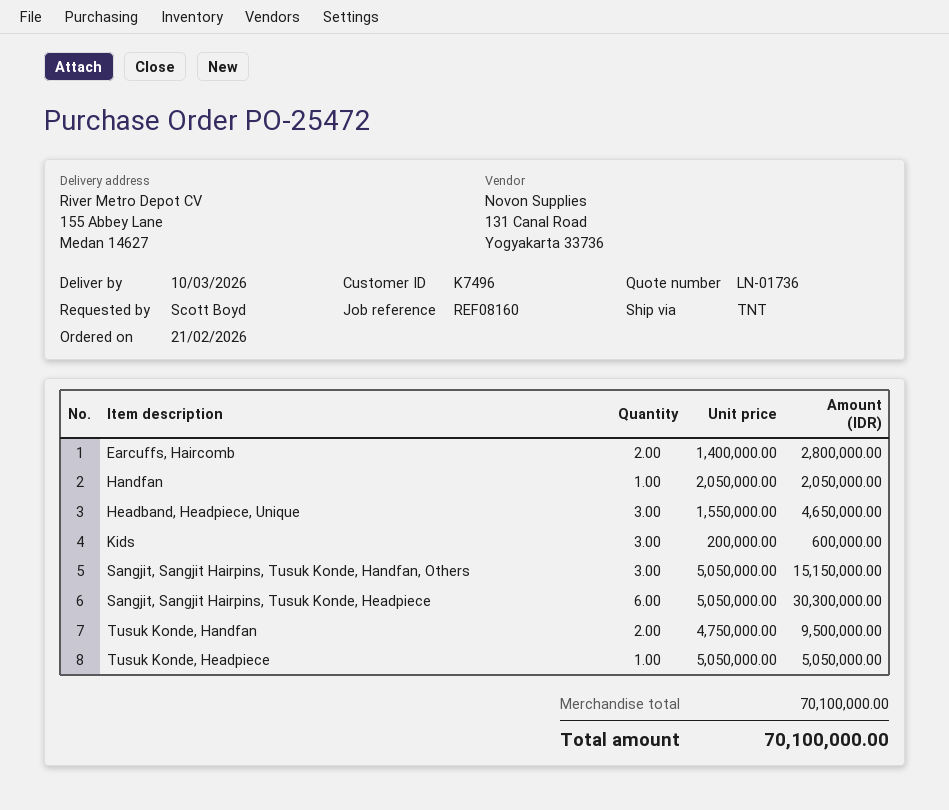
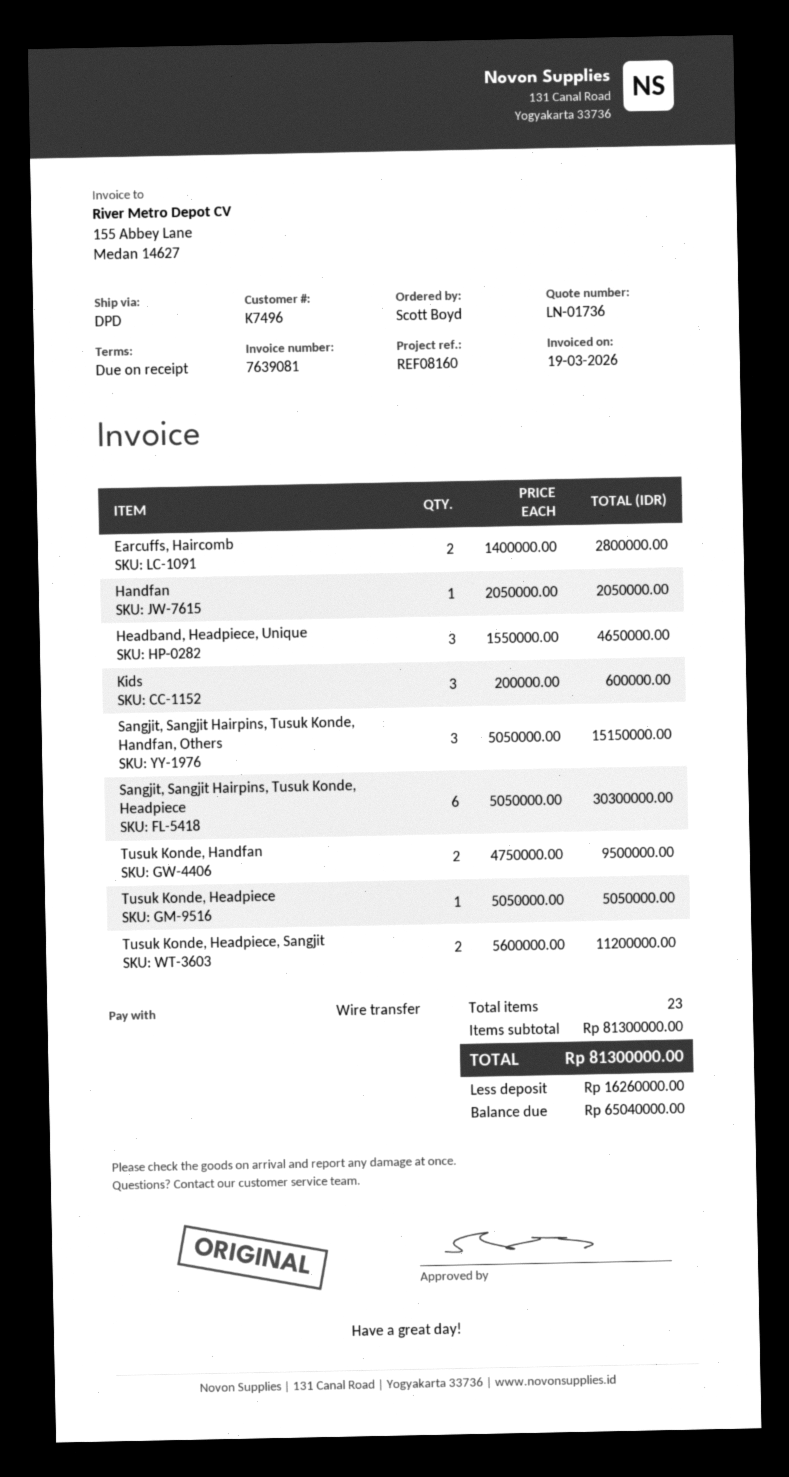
shipping method: TNT -> DPD
Tusuk Konde, Headpiece, Sangjit: none -> 2 x 5600000.00 = 11200000.00
subtotal: 70100000.00 -> 81300000.00
total: 70100000.00 -> 81300000.00

